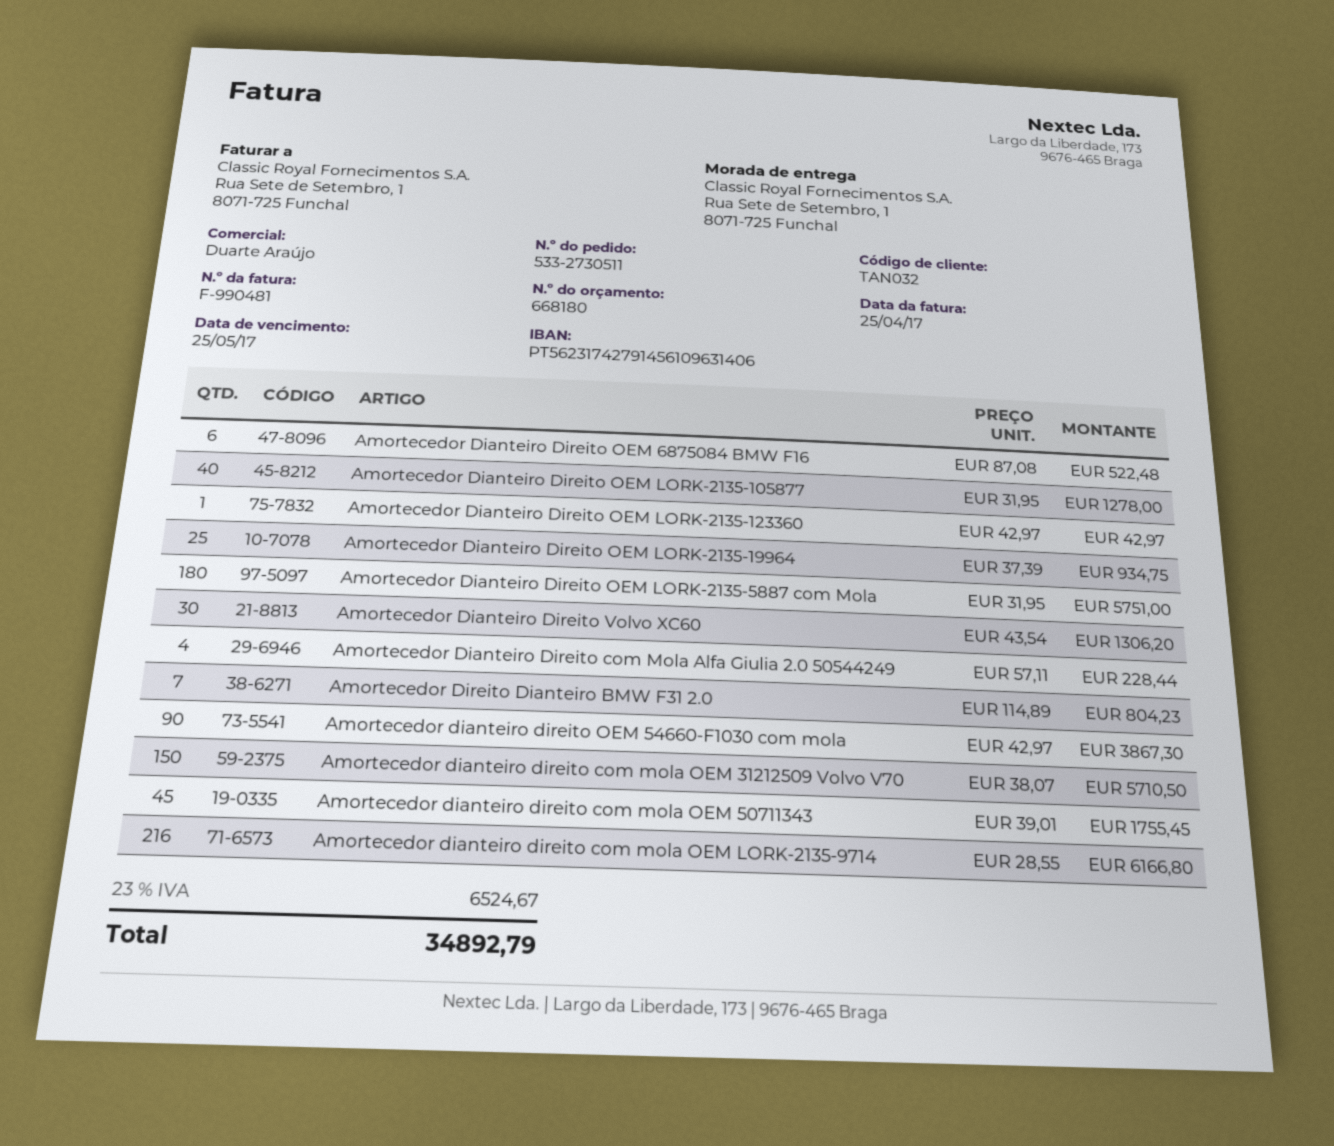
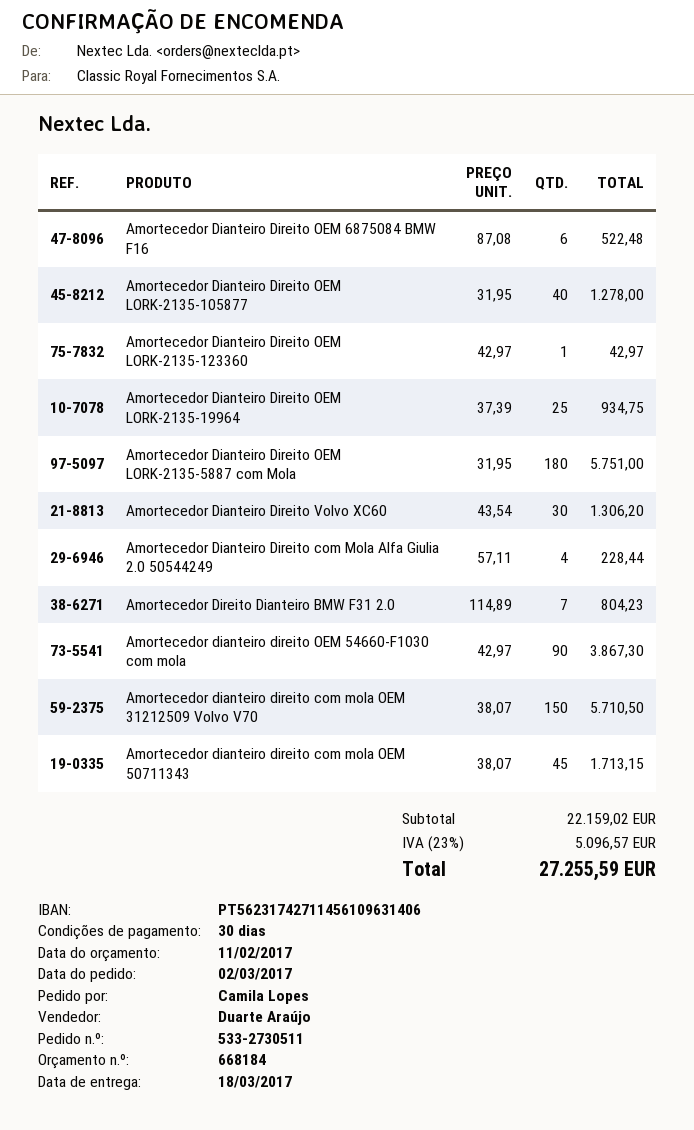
quote number: 668180 -> 668184
bank account: PT56231742791456109631406 -> PT56231742711456109631406
Amortecedor dianteiro direito com mola OEM 50711343: 45 x 39.01 = 1755.45 -> 45 x 38.07 = 1713.15
Amortecedor dianteiro direito com mola OEM LORK-2135-9714: 216 x 28.55 = 6166.80 -> none
tax: 23% = 6524.67 -> 23% = 5096.57
total: 34892.79 -> 27255.59

